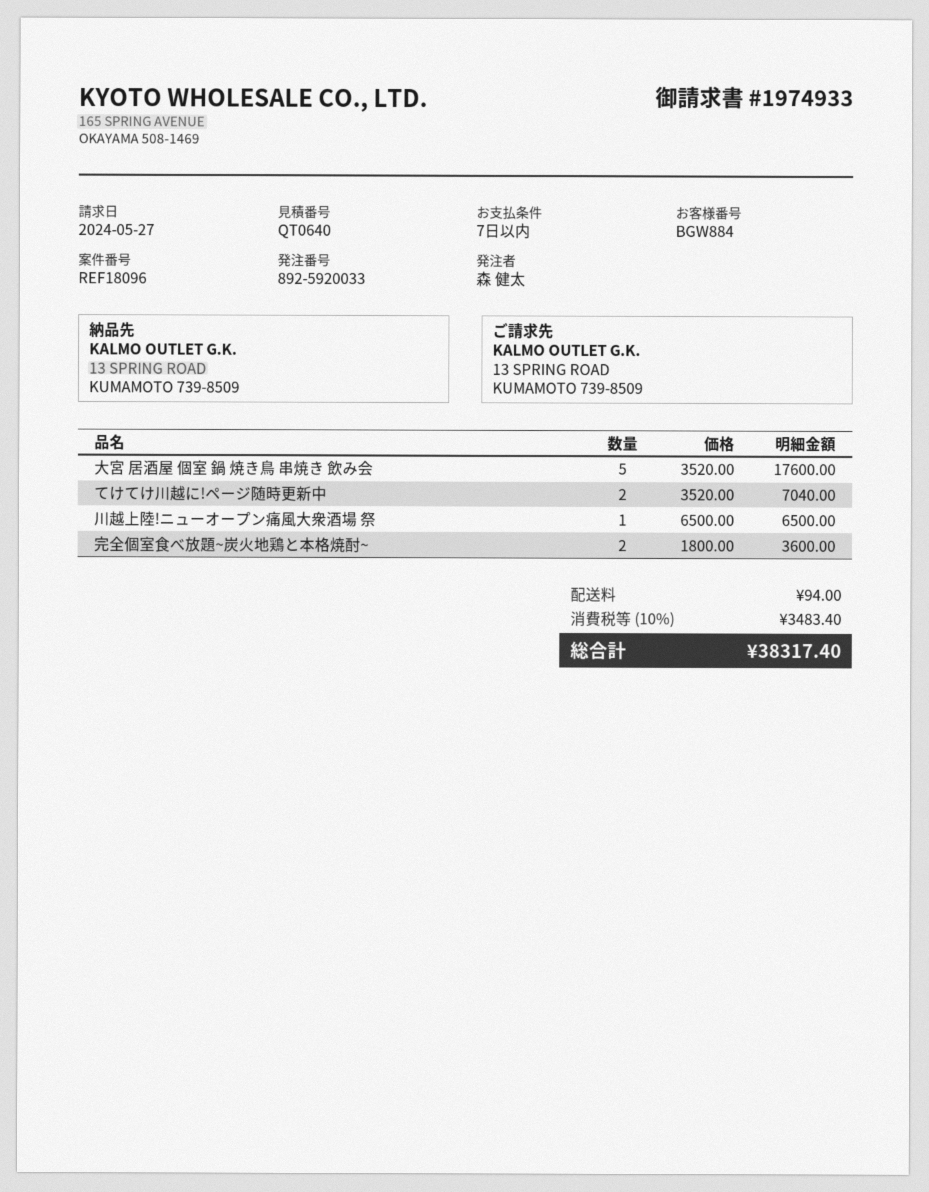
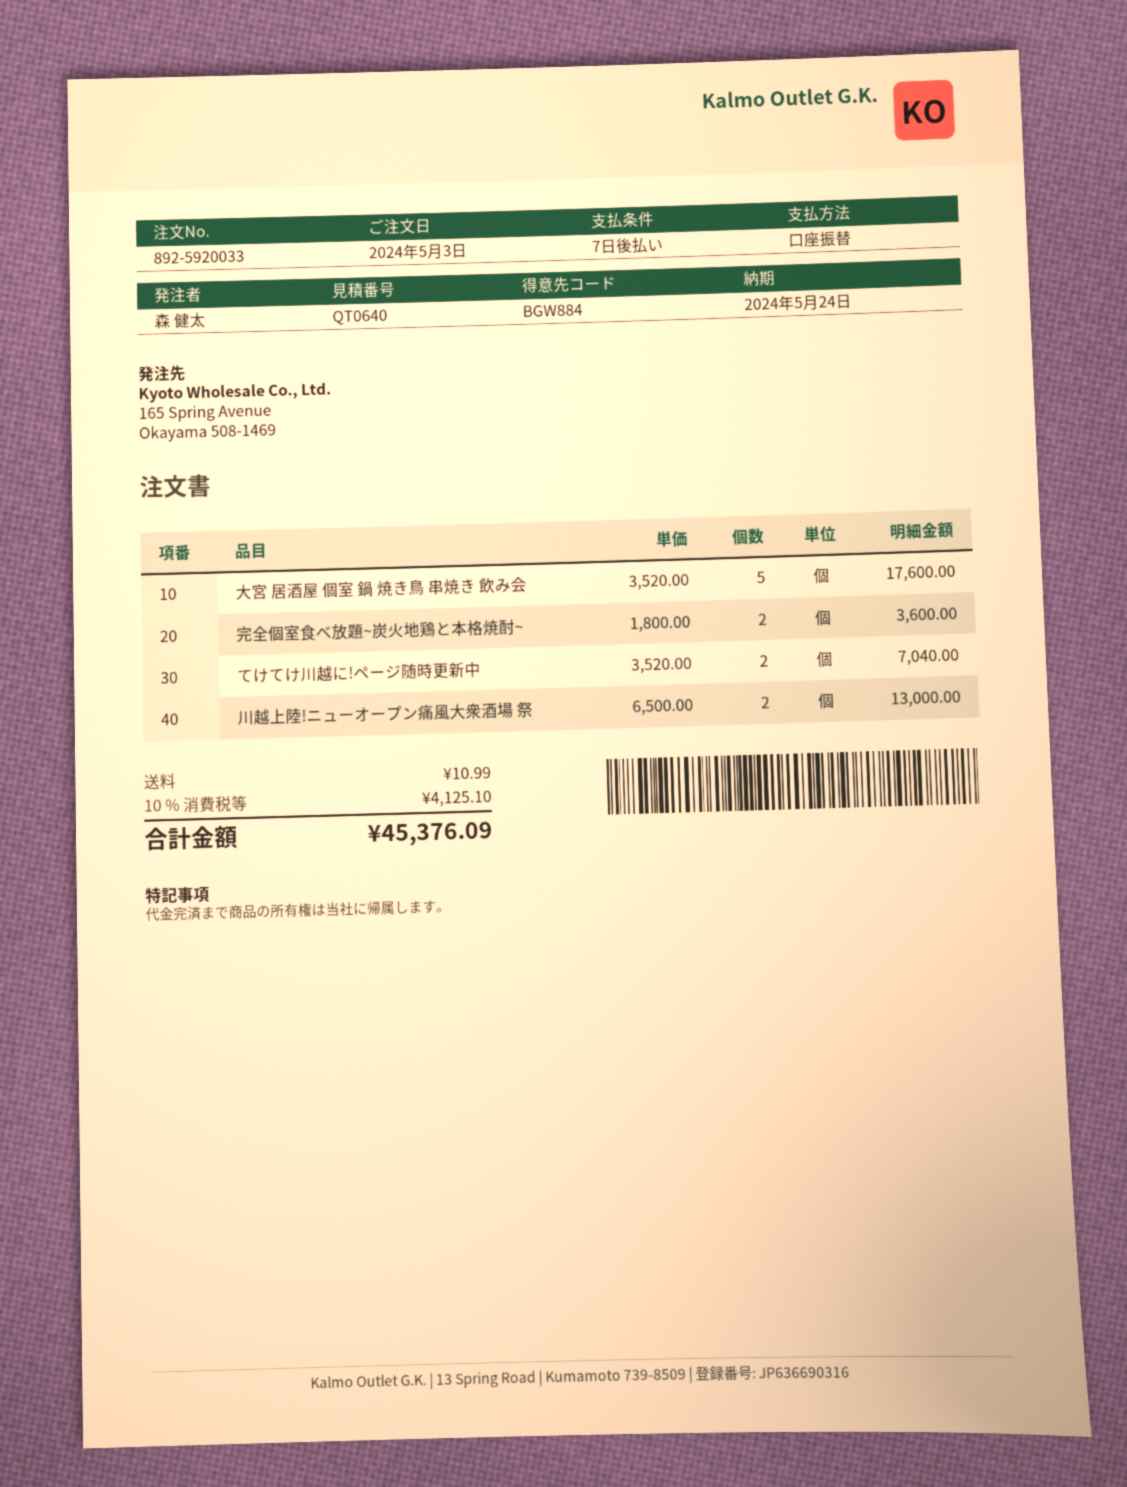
川越上陸!ニューオープン痛風大衆酒場 祭: 1 x 6500.00 = 6500.00 -> 2 x 6500.00 = 13000.00
shipping: 94.00 -> 10.99
tax: 10% = 3483.40 -> 10% = 4125.10
total: 38317.40 -> 45376.09

